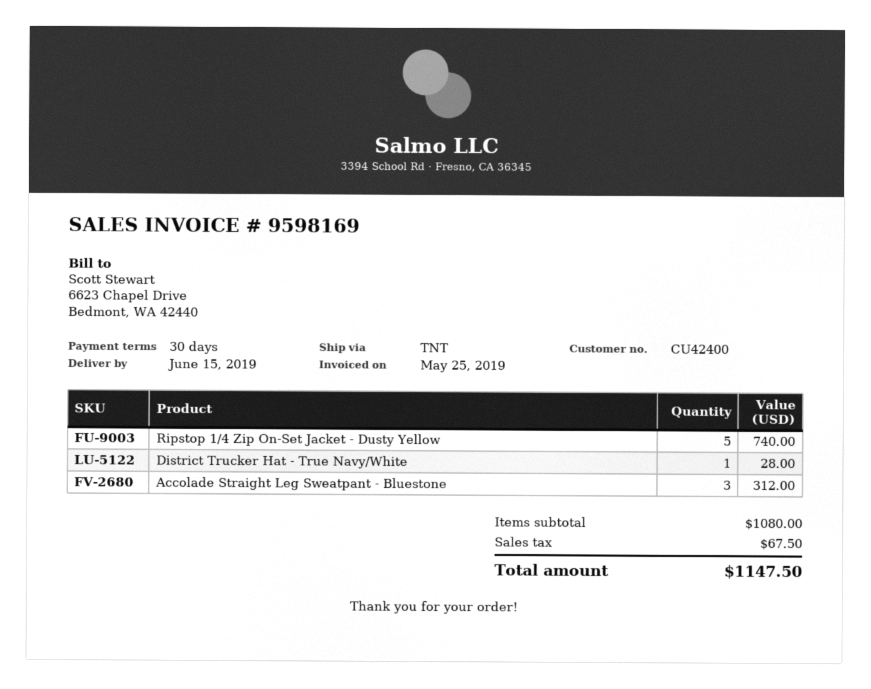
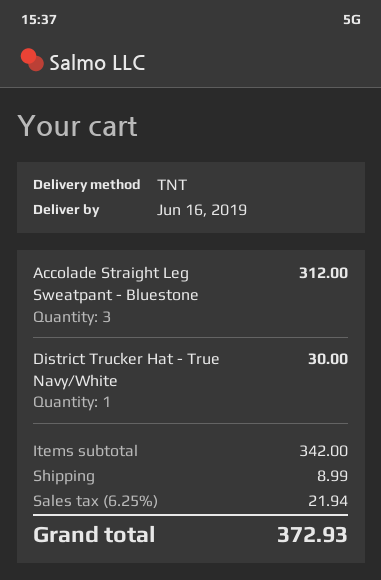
delivery date: 2019-06-15 -> 2019-06-16
Ripstop 1/4 Zip On-Set Jacket - Dusty Yellow: 5 for 740.00 -> none
District Trucker Hat - True Navy/White: 1 for 28.00 -> 1 for 30.00
subtotal: 1080.00 -> 342.00
shipping: none -> 8.99
tax: 67.50 -> 21.94
total: 1147.50 -> 372.93

